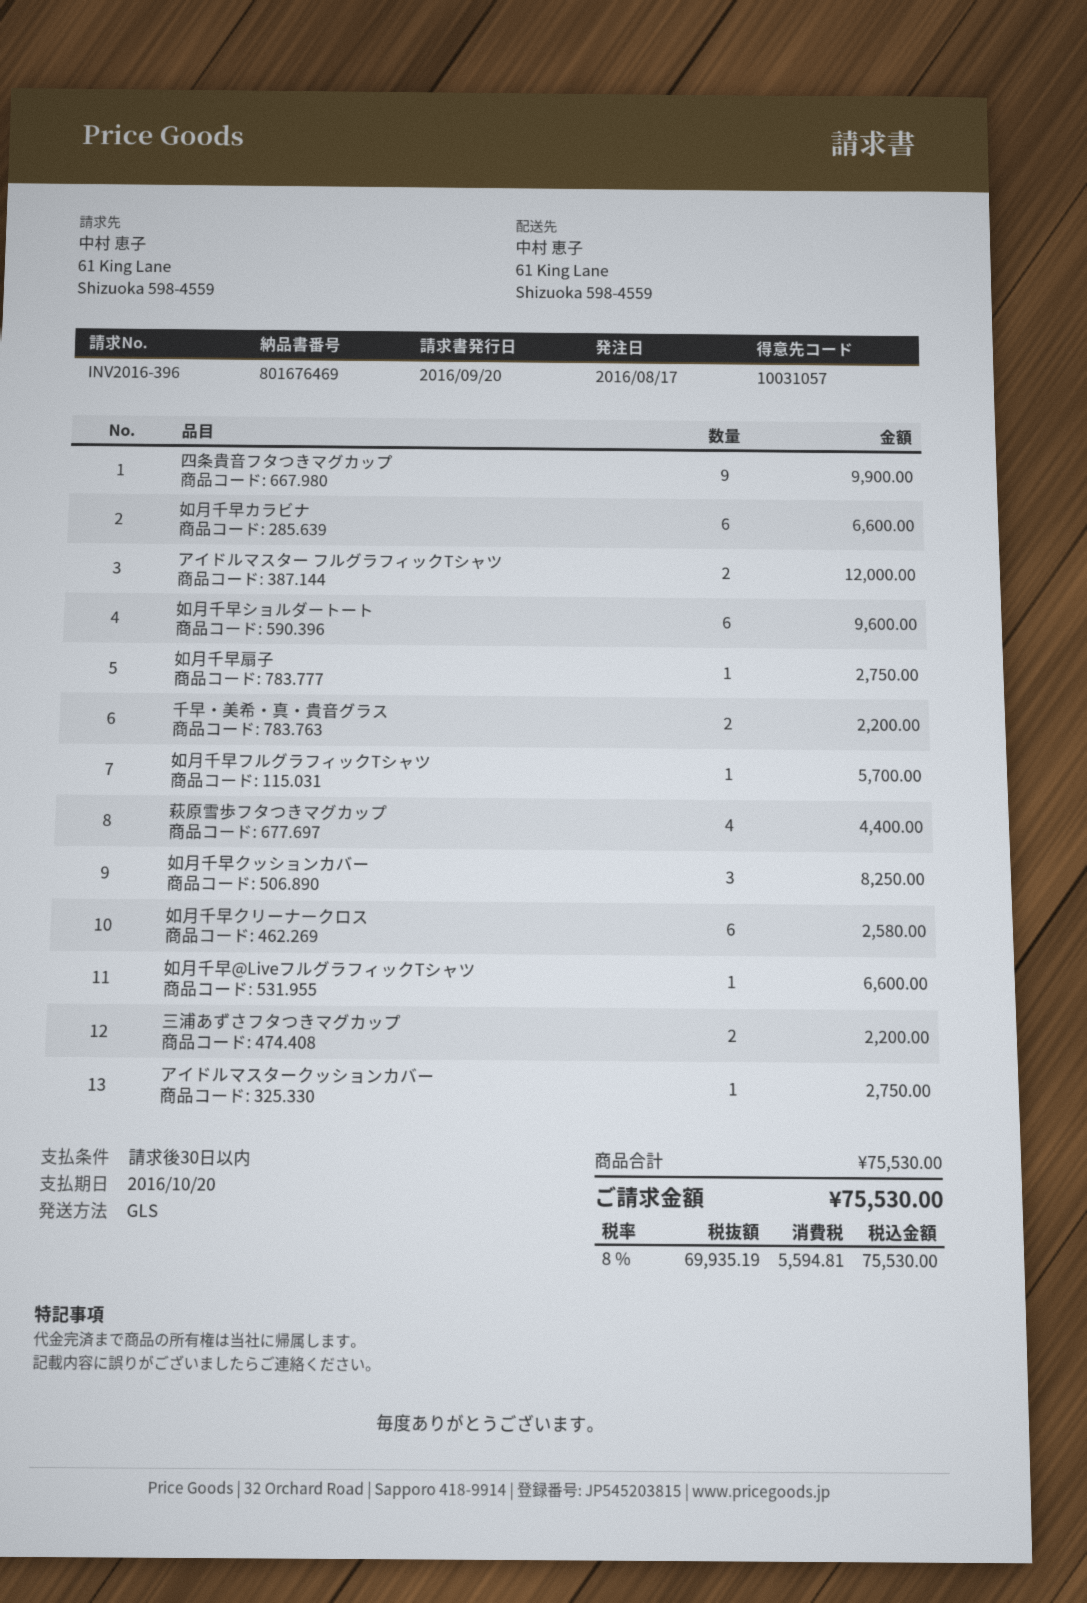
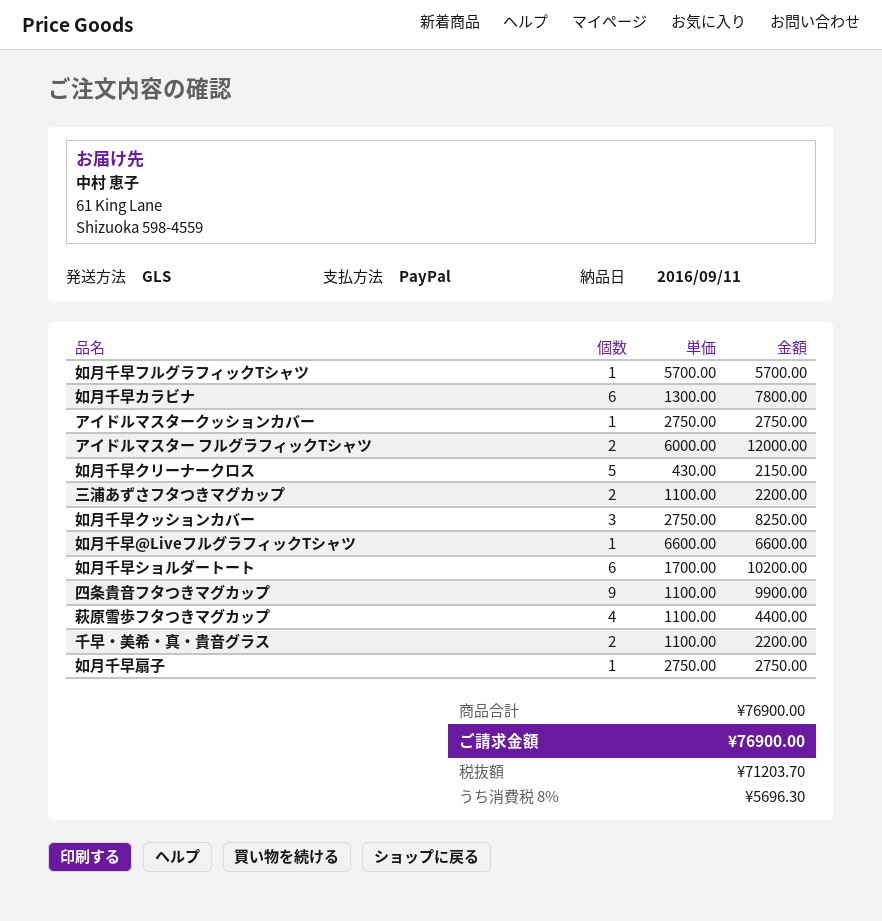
如月千早カラビナ: 6 for 6600.00 -> 6 for 7800.00
如月千早ショルダートート: 6 for 9600.00 -> 6 for 10200.00
如月千早クリーナークロス: 6 for 2580.00 -> 5 for 2150.00
subtotal: 75530.00 -> 76900.00
net: 69935.19 -> 71203.70
tax: 8% = 5594.81 -> 8% = 5696.30
total: 75530.00 -> 76900.00

